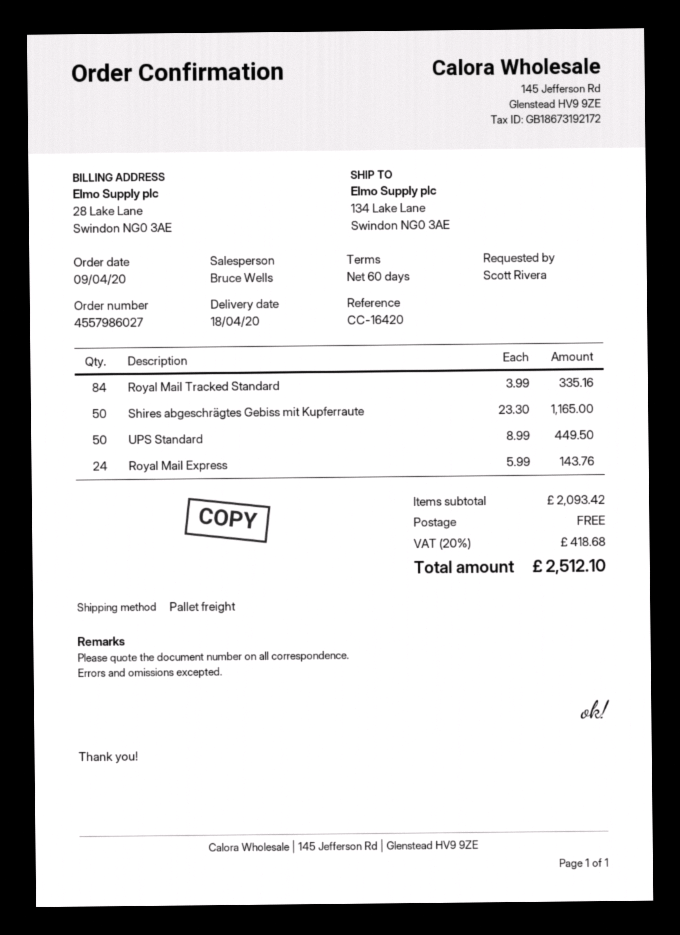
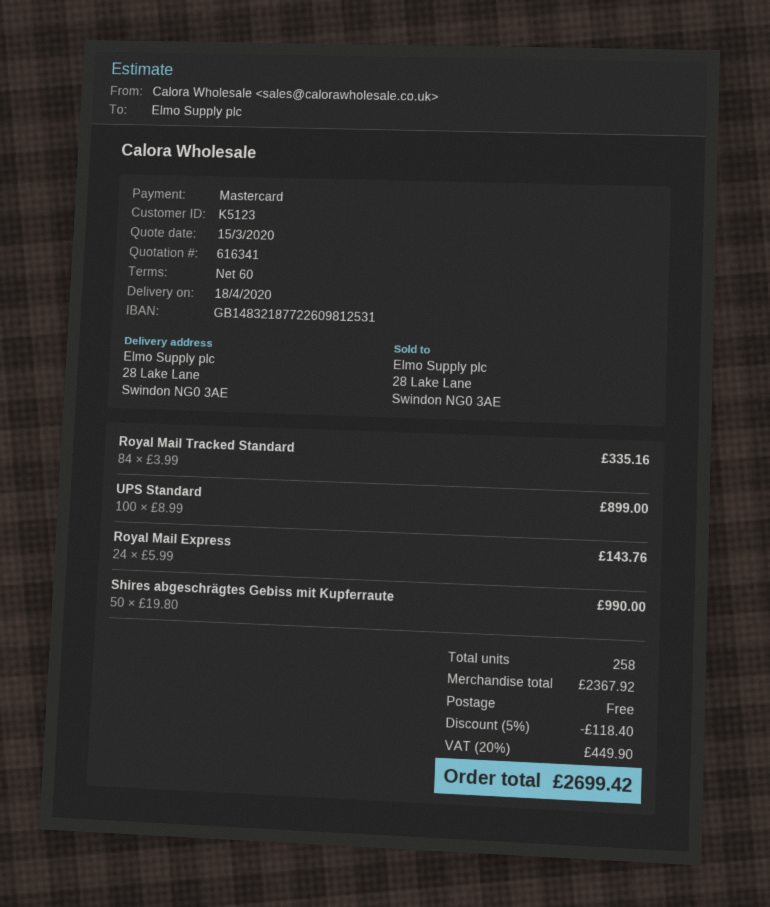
ship to: 134 Lake Lane, Swindon NG0 3AE -> 28 Lake Lane, Swindon NG0 3AE
Shires abgeschrägtes Gebiss mit Kupferraute: 50 x 23.30 = 1165.00 -> 50 x 19.80 = 990.00
UPS Standard: 50 x 8.99 = 449.50 -> 100 x 8.99 = 899.00
subtotal: 2093.42 -> 2367.92
discount: none -> 5% = 118.40
tax: 20% = 418.68 -> 20% = 449.90
total: 2512.10 -> 2699.42

